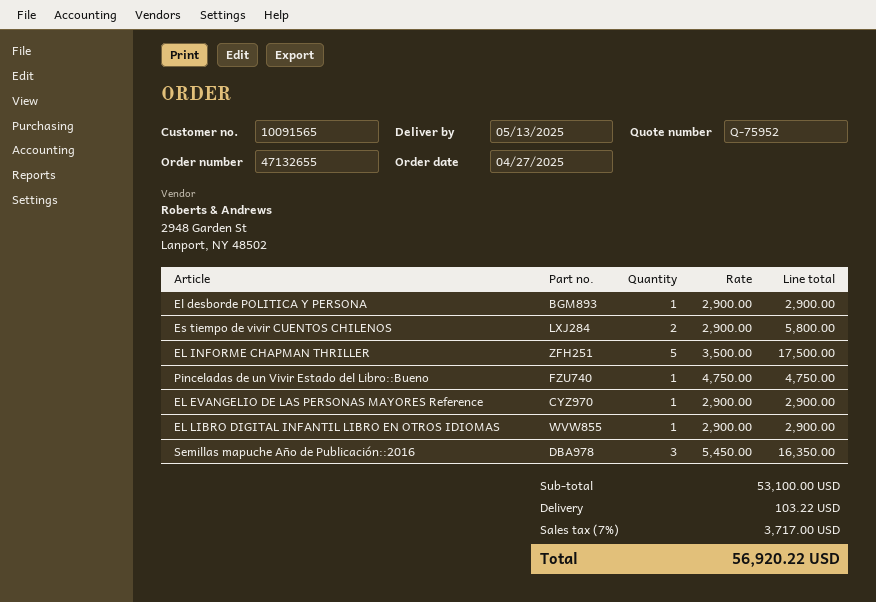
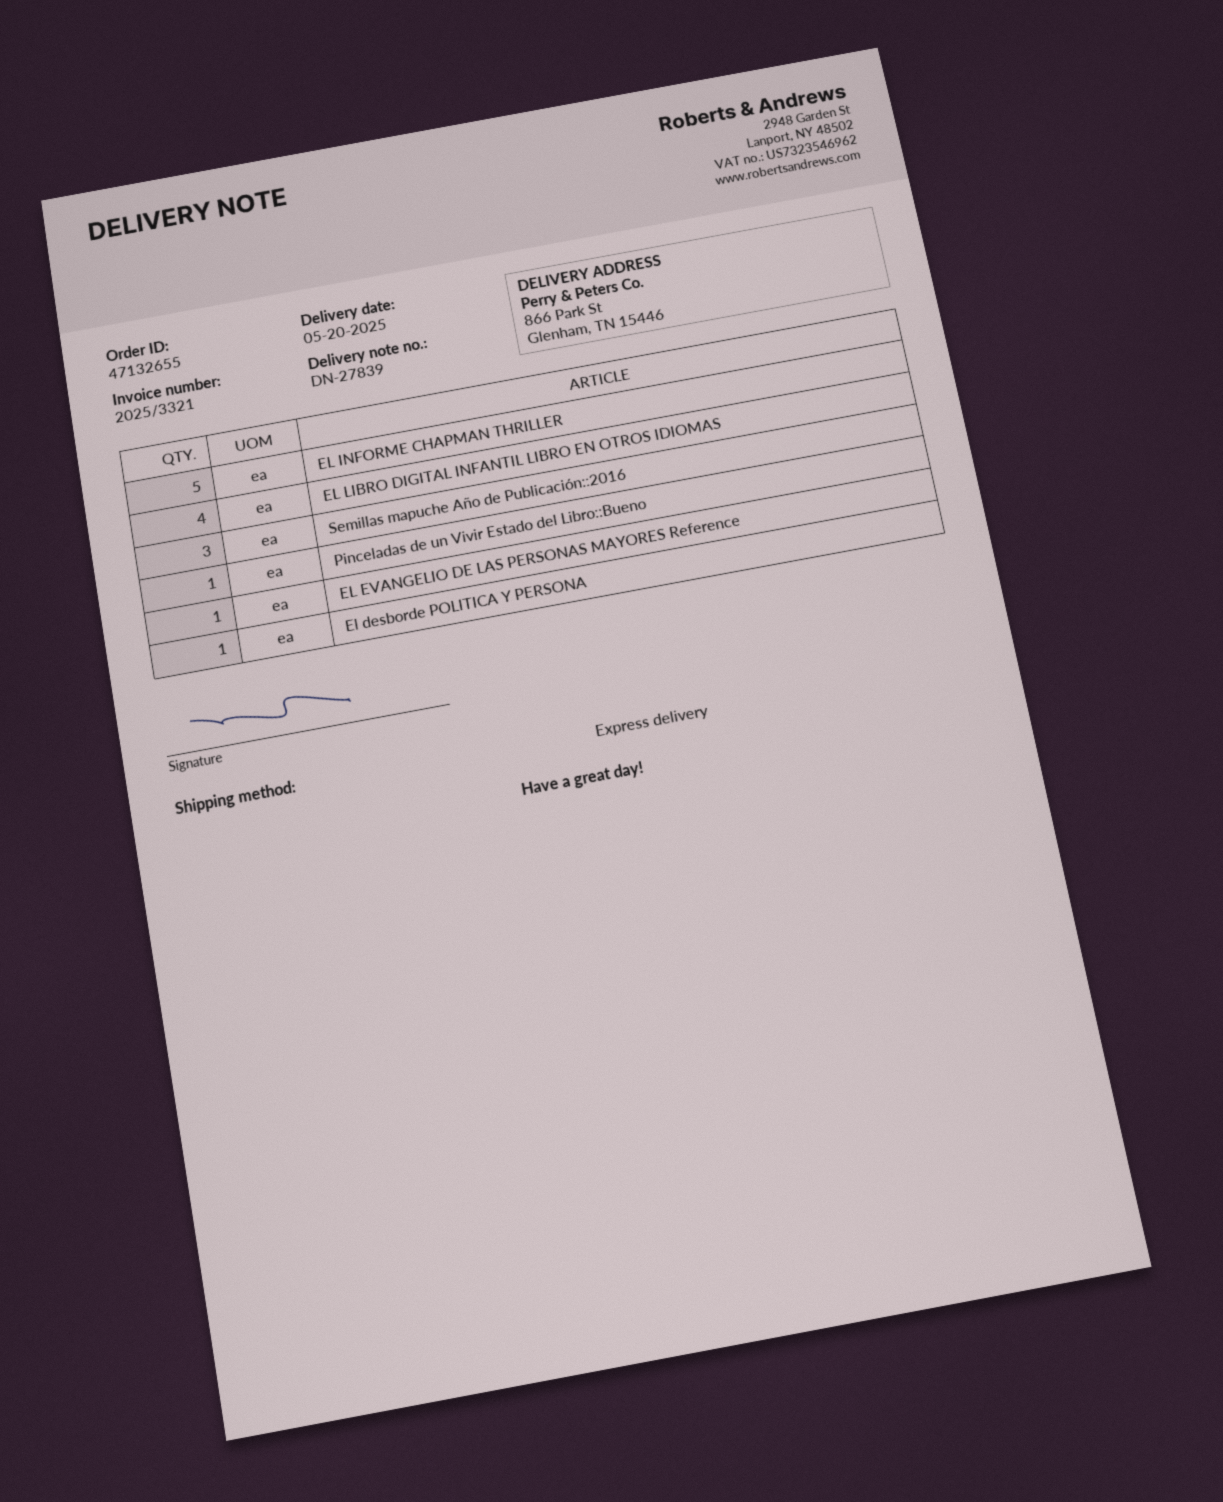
delivery date: 2025-05-13 -> 2025-05-20
Es tiempo de vivir CUENTOS CHILENOS: 2 -> none
EL LIBRO DIGITAL INFANTIL LIBRO EN OTROS IDIOMAS: 1 -> 4

